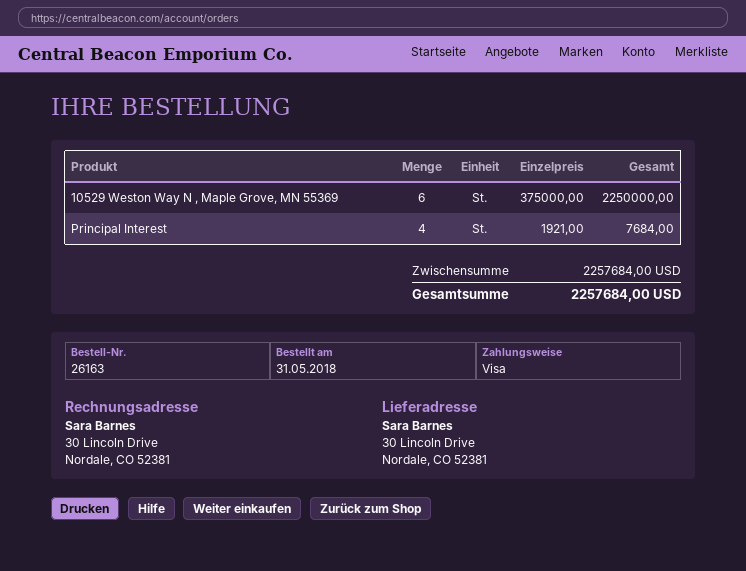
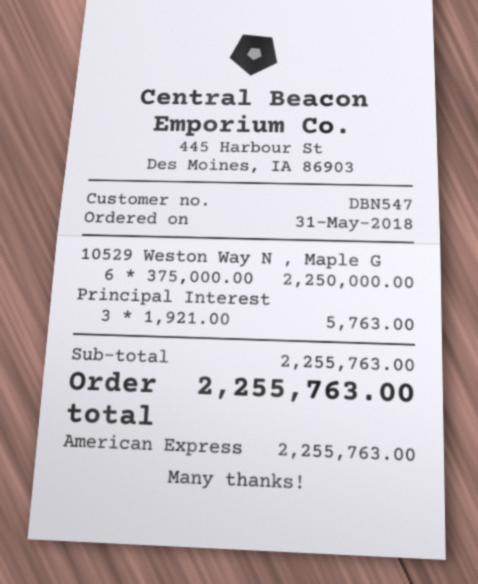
payment method: Visa -> American Express
Principal Interest: 4 x 1921.00 = 7684.00 -> 3 x 1921.00 = 5763.00
subtotal: 2257684.00 -> 2255763.00
total: 2257684.00 -> 2255763.00

